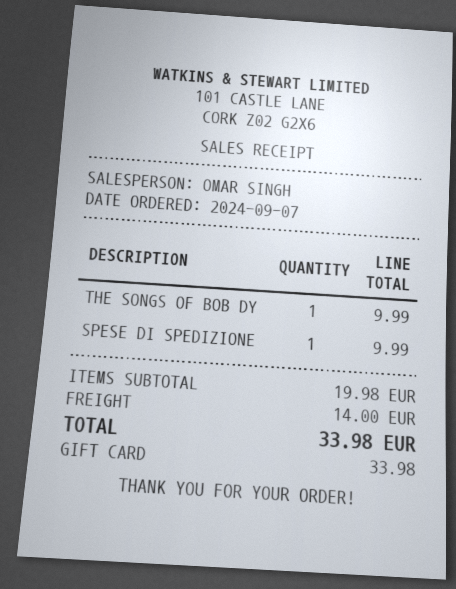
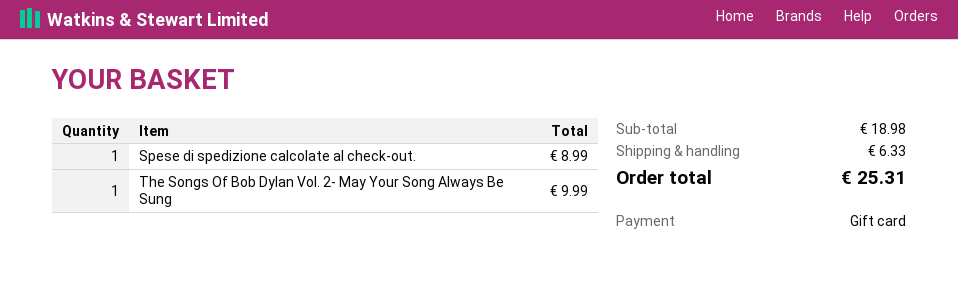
SPESE DI SPEDIZIONE: 1 for 9.99 -> 1 for 8.99
subtotal: 19.98 -> 18.98
shipping: 14.00 -> 6.33
total: 33.98 -> 25.31

